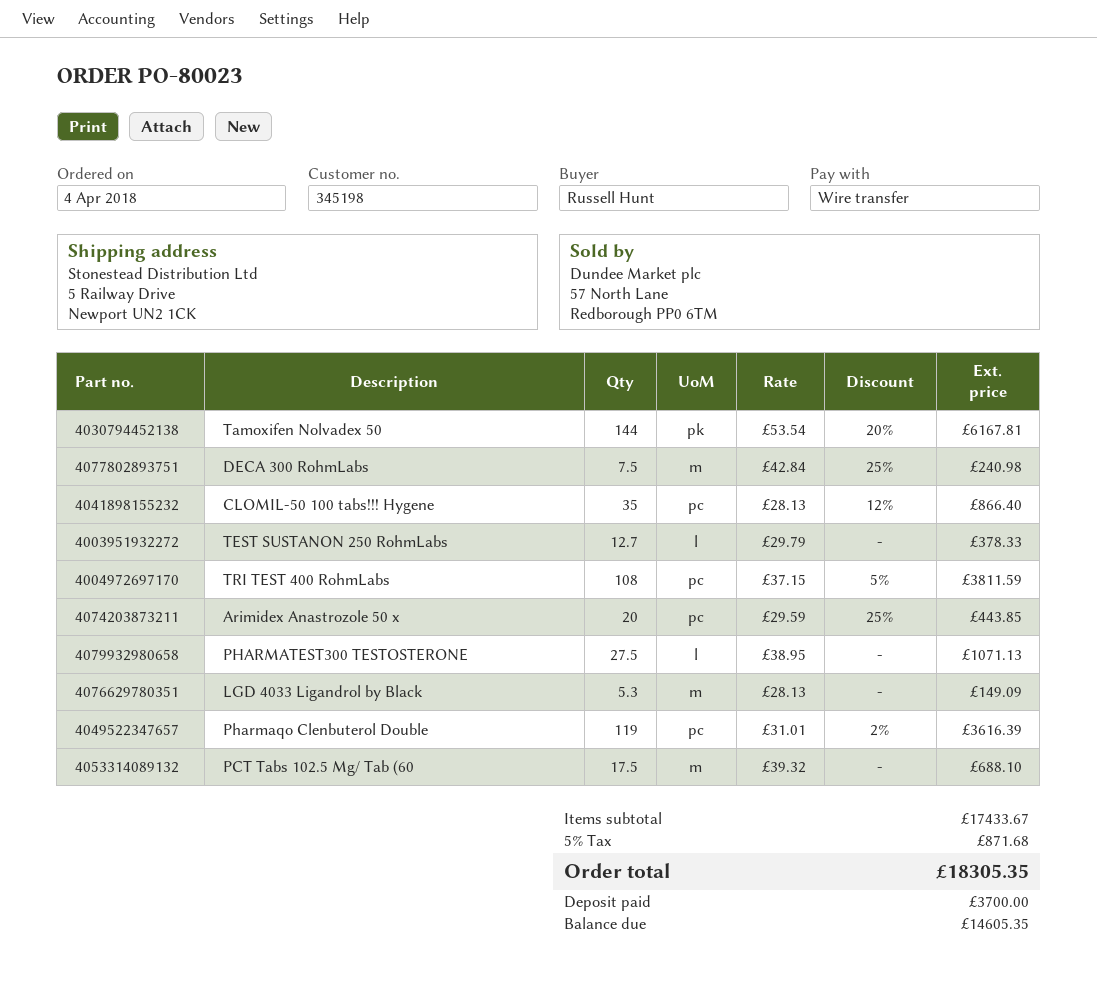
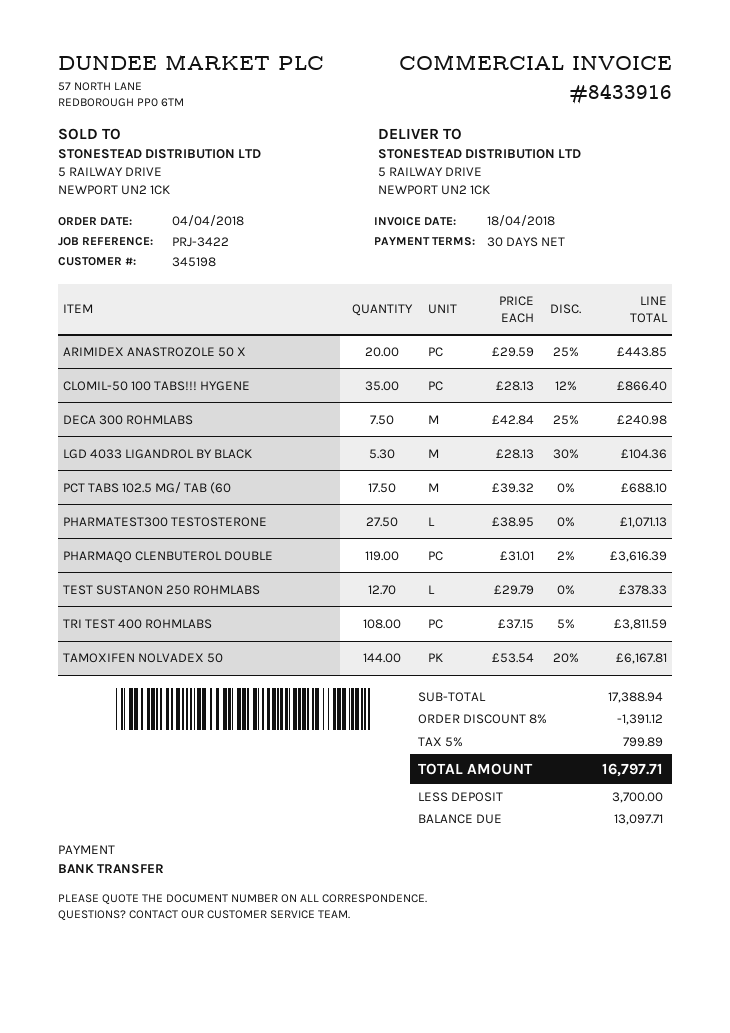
LGD 4033 Ligandrol by Black: 5.3 x 28.13 = 149.09 -> 5.3 x 28.13 - 30% = 104.36
subtotal: 17433.67 -> 17388.94
discount: none -> 8% = 1391.12
tax: 5% = 871.68 -> 5% = 799.89
total: 18305.35 -> 16797.71
balance: 14605.35 -> 13097.71

